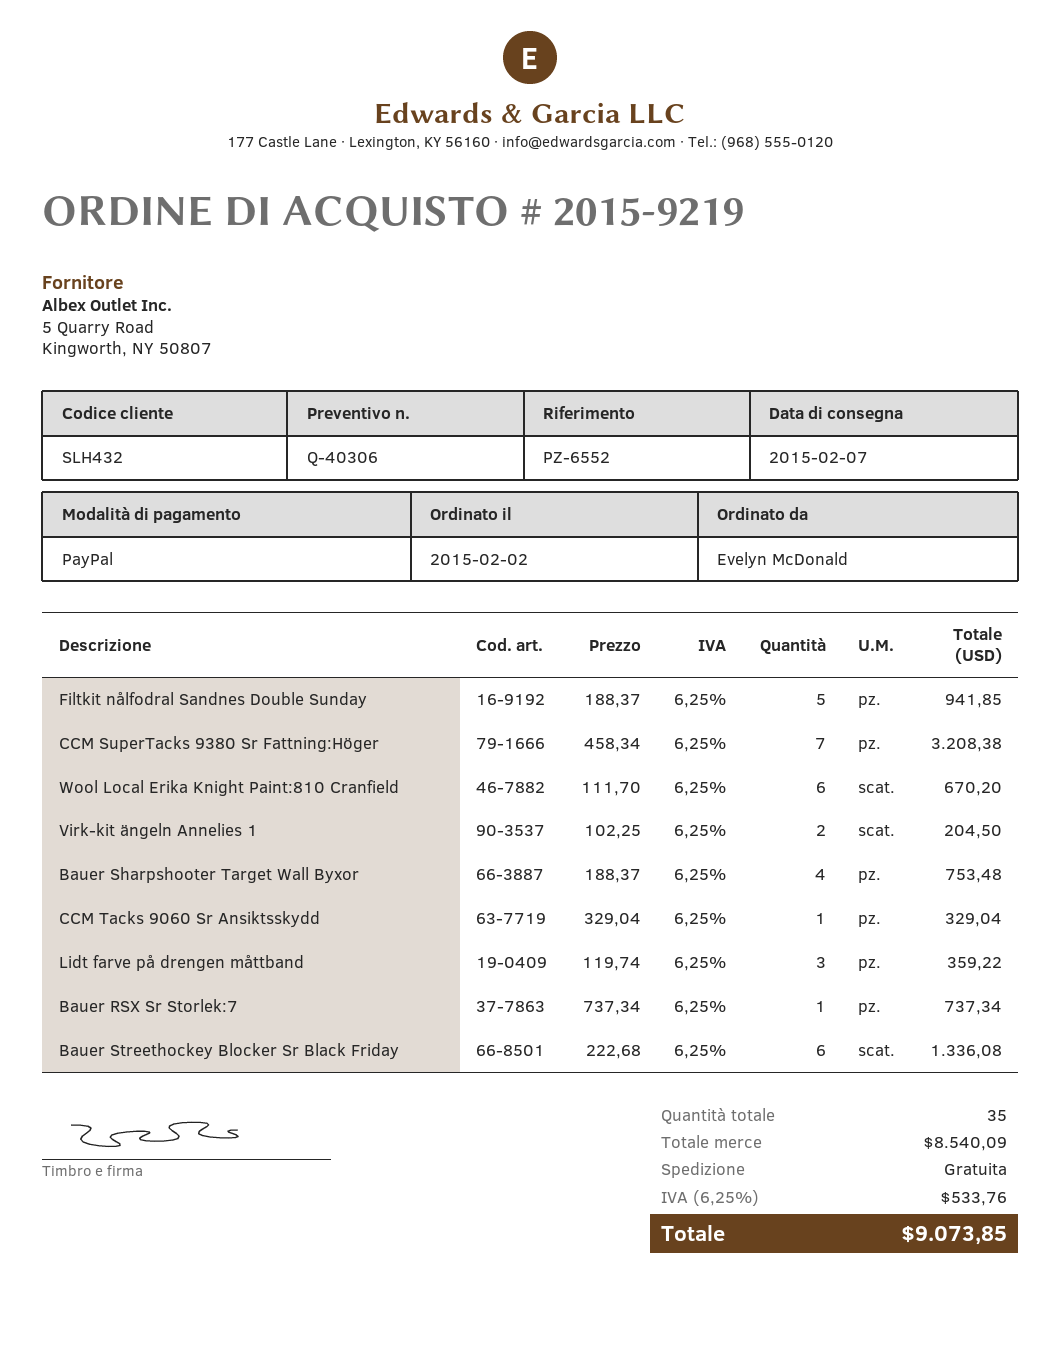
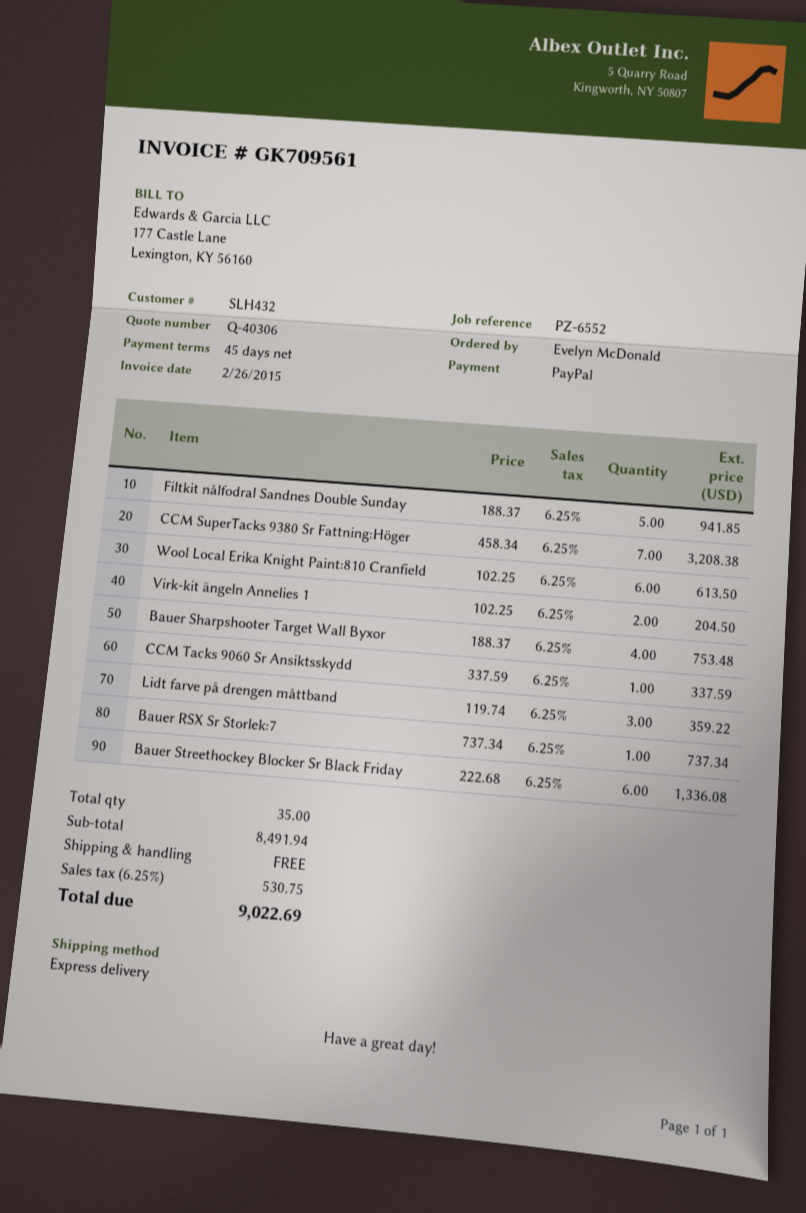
Wool Local Erika Knight Paint:810 Cranfield: 6 x 111.70 = 670.20 -> 6 x 102.25 = 613.50
CCM Tacks 9060 Sr Ansiktsskydd: 1 x 329.04 = 329.04 -> 1 x 337.59 = 337.59
subtotal: 8540.09 -> 8491.94
tax: 6.25% = 533.76 -> 6.25% = 530.75
total: 9073.85 -> 9022.69

